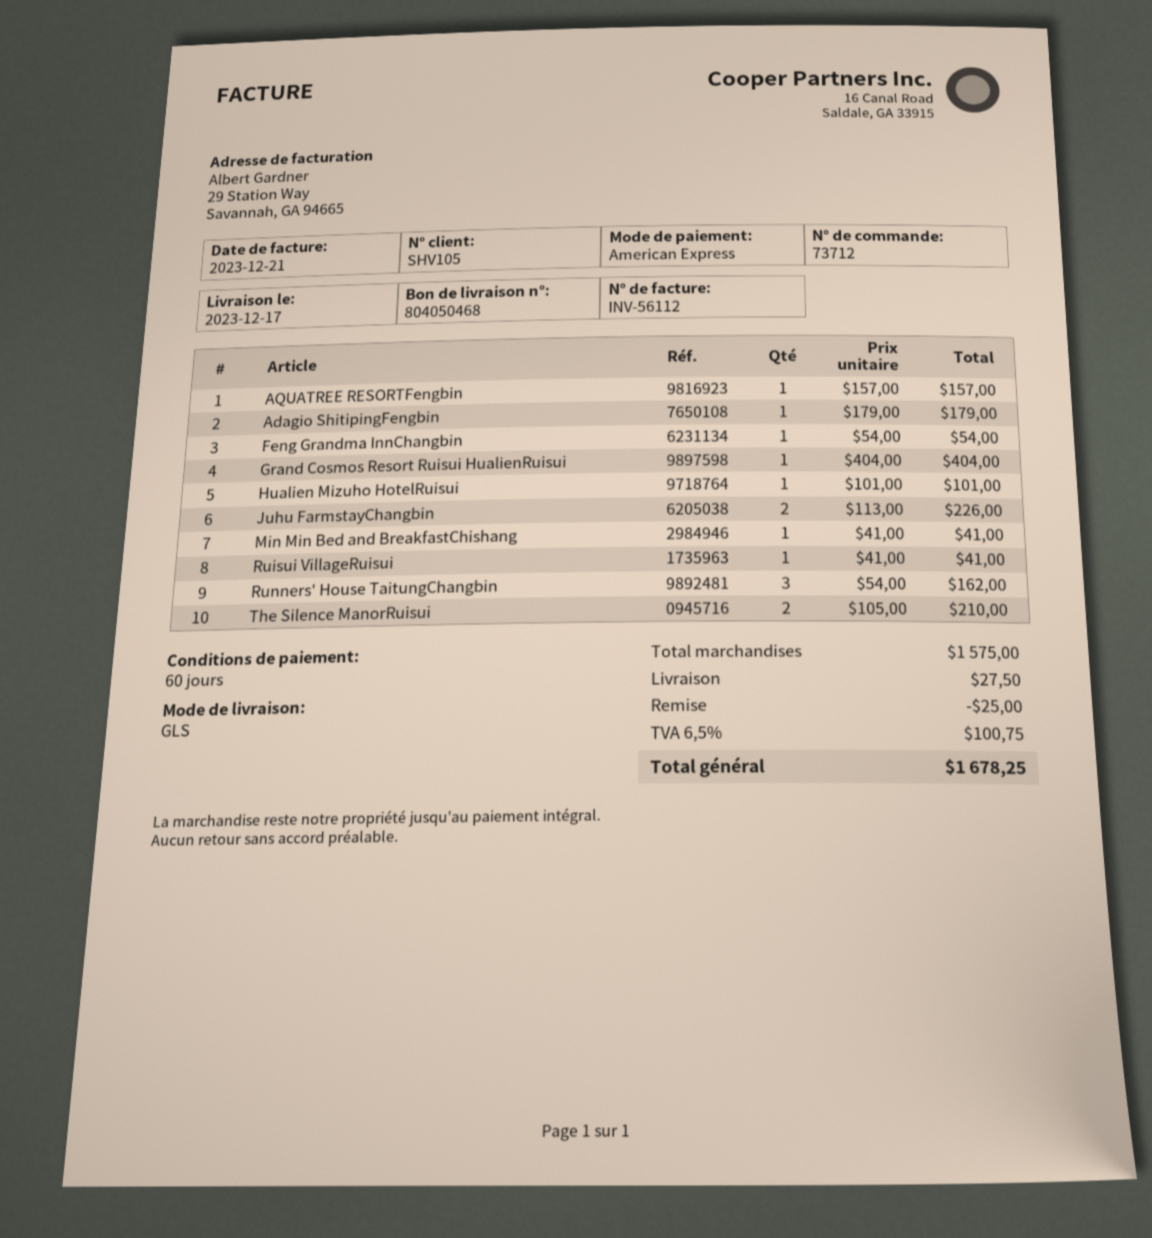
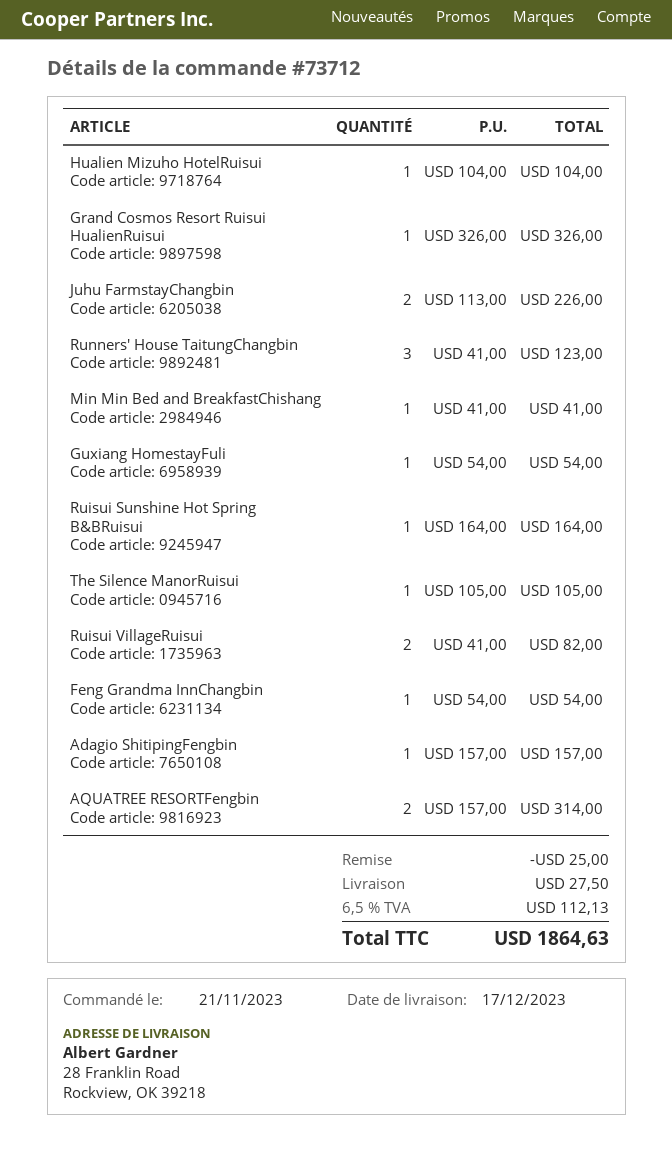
AQUATREE RESORTFengbin: 1 x 157.00 = 157.00 -> 2 x 157.00 = 314.00
Adagio ShitipingFengbin: 1 x 179.00 = 179.00 -> 1 x 157.00 = 157.00
Grand Cosmos Resort Ruisui HualienRuisui: 1 x 404.00 = 404.00 -> 1 x 326.00 = 326.00
Hualien Mizuho HotelRuisui: 1 x 101.00 = 101.00 -> 1 x 104.00 = 104.00
Ruisui VillageRuisui: 1 x 41.00 = 41.00 -> 2 x 41.00 = 82.00
Runners' House TaitungChangbin: 3 x 54.00 = 162.00 -> 3 x 41.00 = 123.00
The Silence ManorRuisui: 2 x 105.00 = 210.00 -> 1 x 105.00 = 105.00
Guxiang HomestayFuli: none -> 1 x 54.00 = 54.00
Ruisui Sunshine Hot Spring B&BRuisui: none -> 1 x 164.00 = 164.00
tax: 6.5% = 100.75 -> 6.5% = 112.13
total: 1678.25 -> 1864.63

